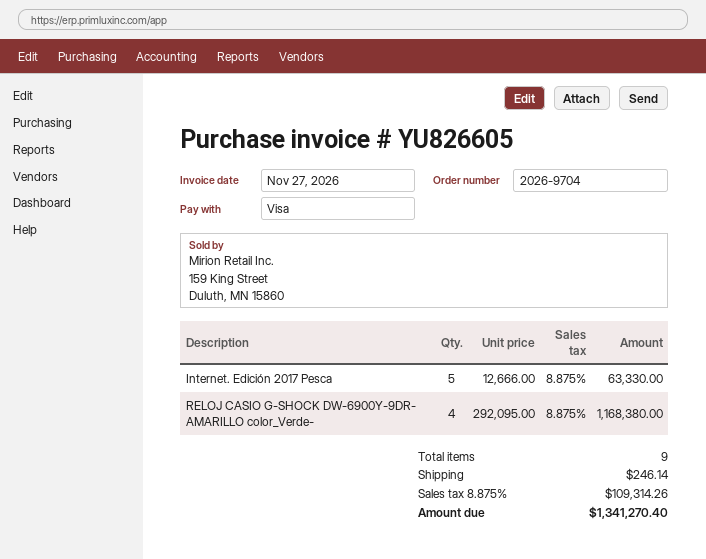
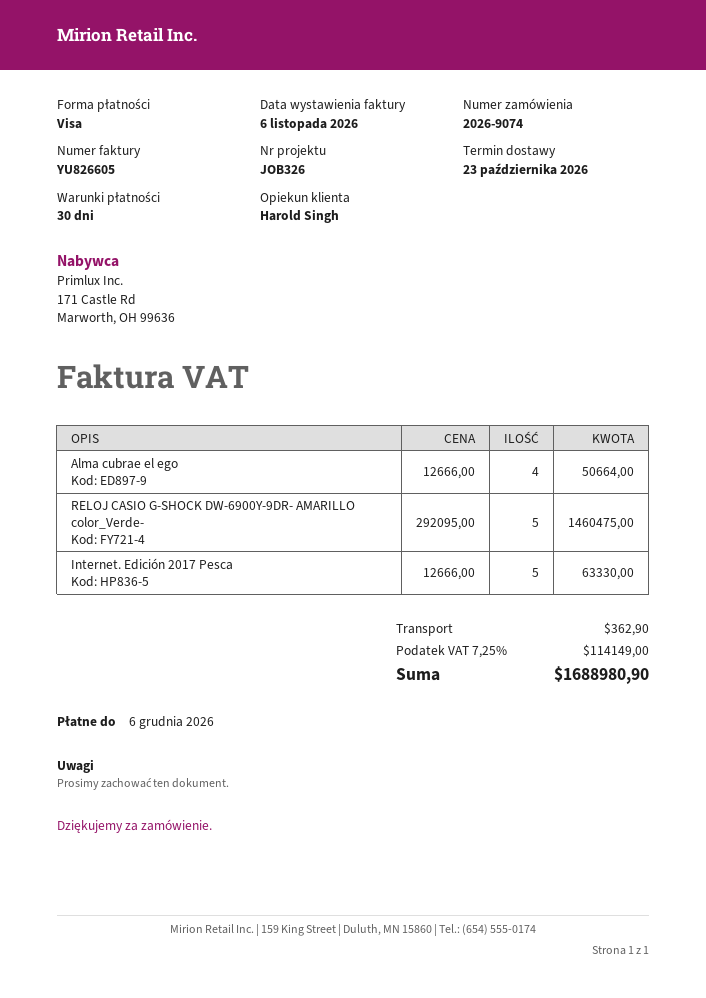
order number: 2026-9704 -> 2026-9074
invoice date: 2026-11-27 -> 2026-11-06
RELOJ CASIO G-SHOCK DW-6900Y-9DR- AMARILLO color_Verde-: 4 x 292095.00 = 1168380.00 -> 5 x 292095.00 = 1460475.00
Alma cubrae el ego: none -> 4 x 12666.00 = 50664.00
shipping: 246.14 -> 362.90
tax: 8.875% = 109314.26 -> 7.25% = 114149.00
total: 1341270.40 -> 1688980.90

